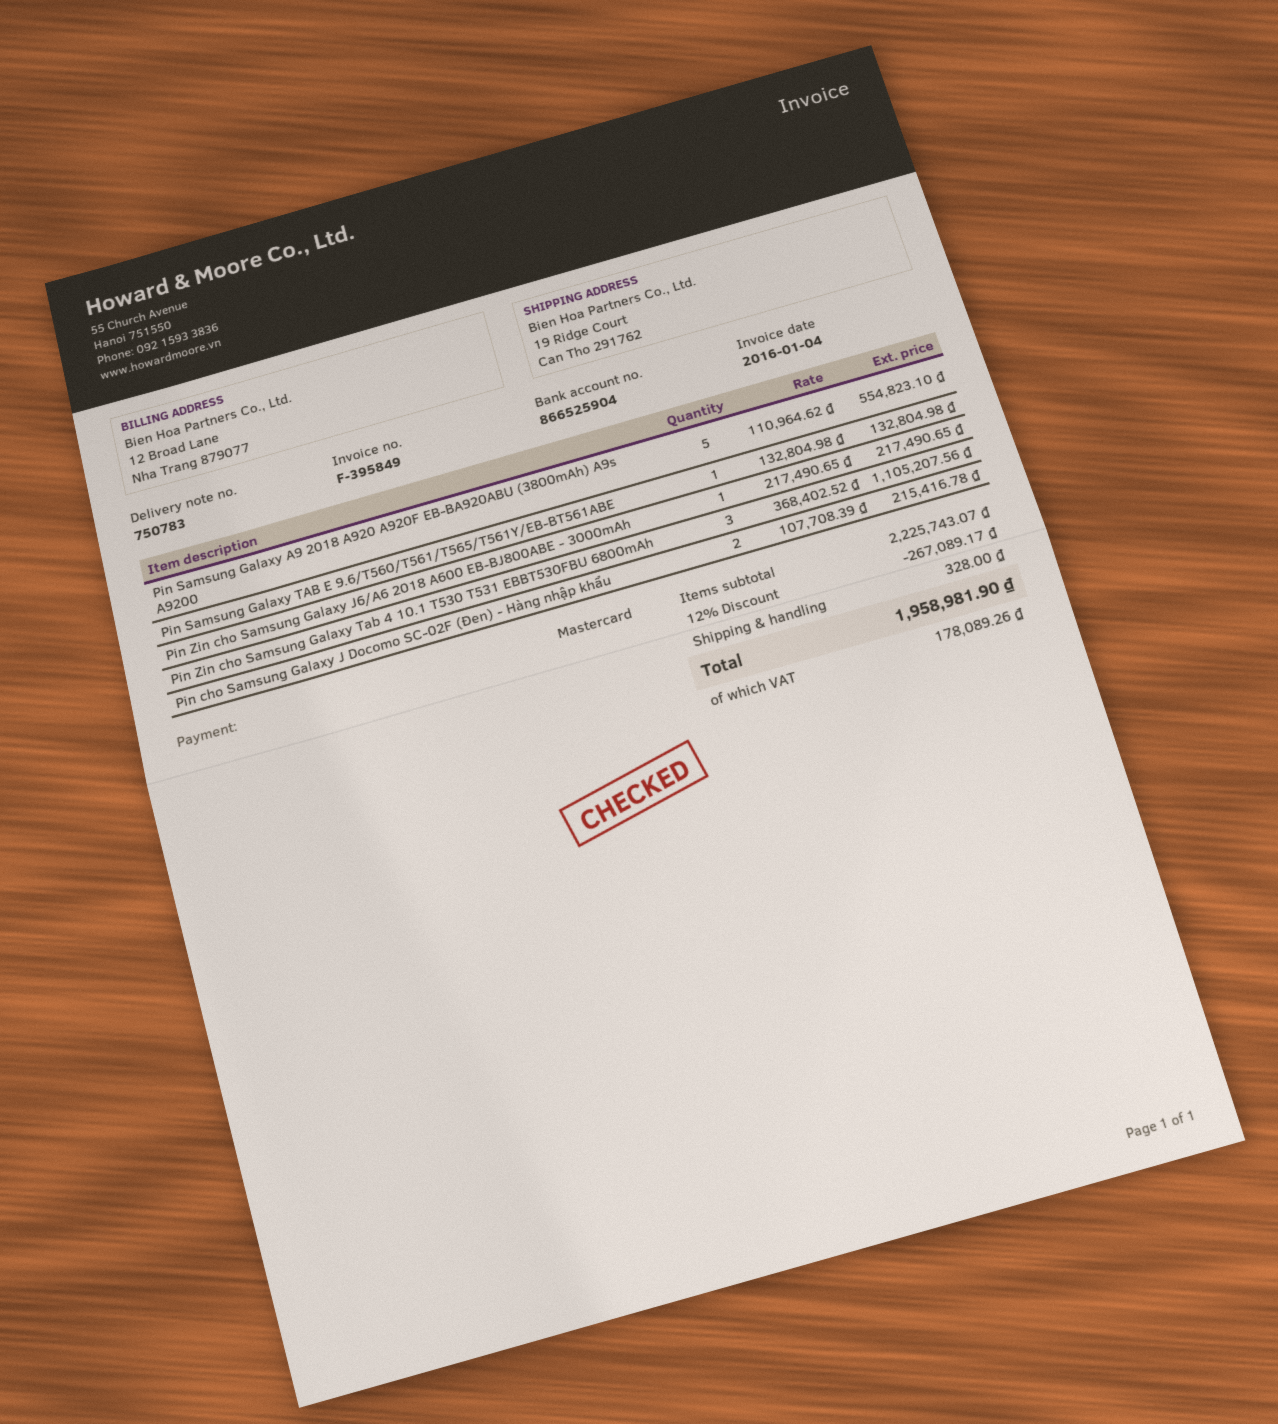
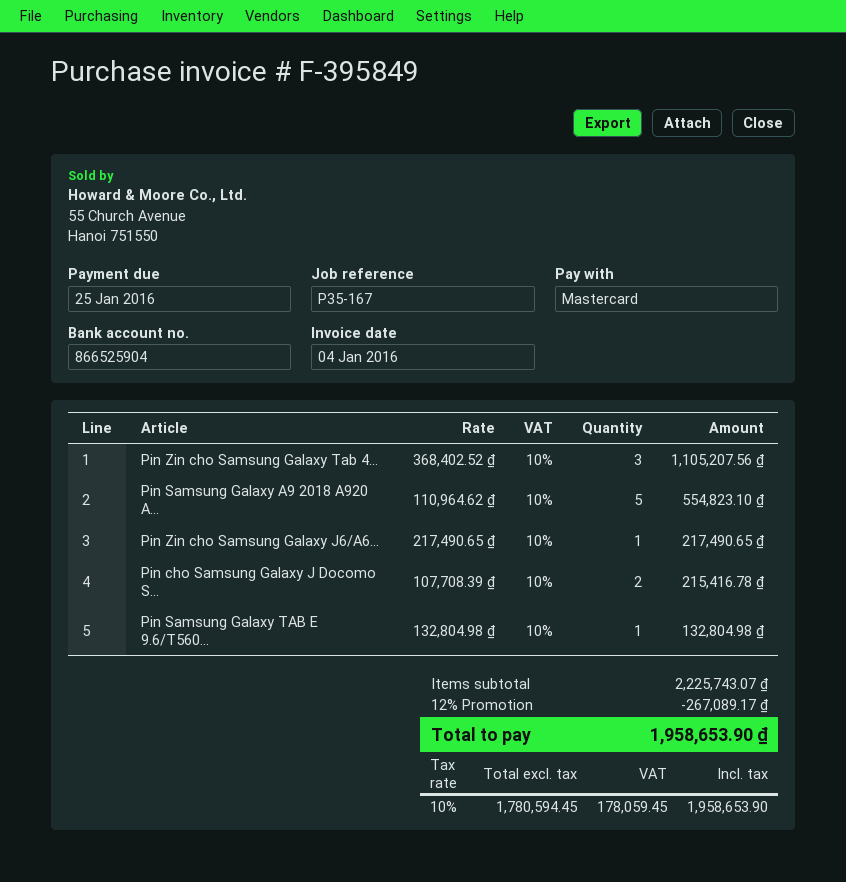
shipping: 328.00 -> none
tax: 178089.26 -> 178059.45
total: 1958981.90 -> 1958653.90

